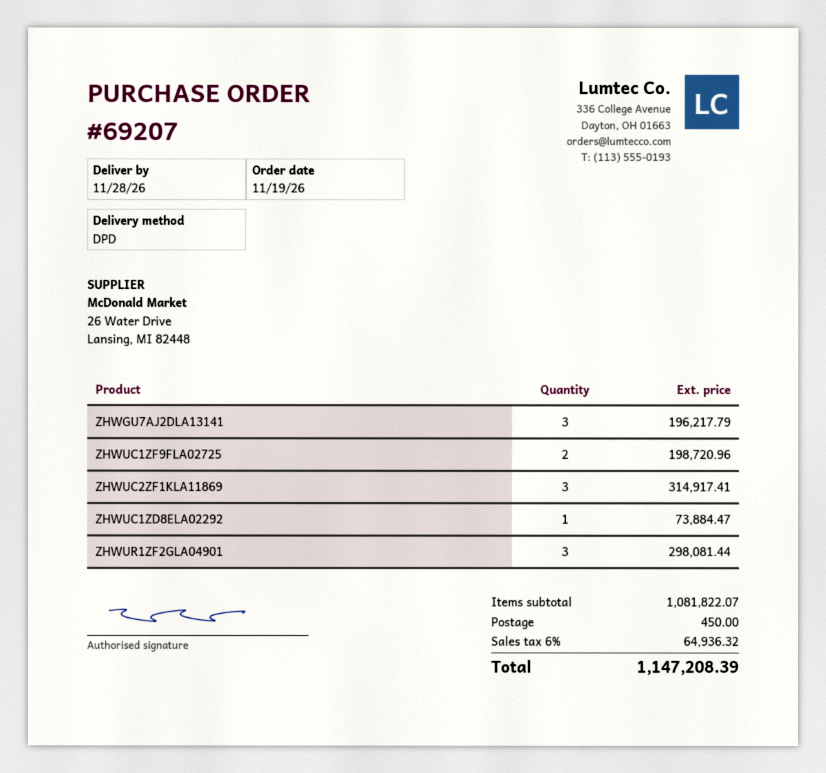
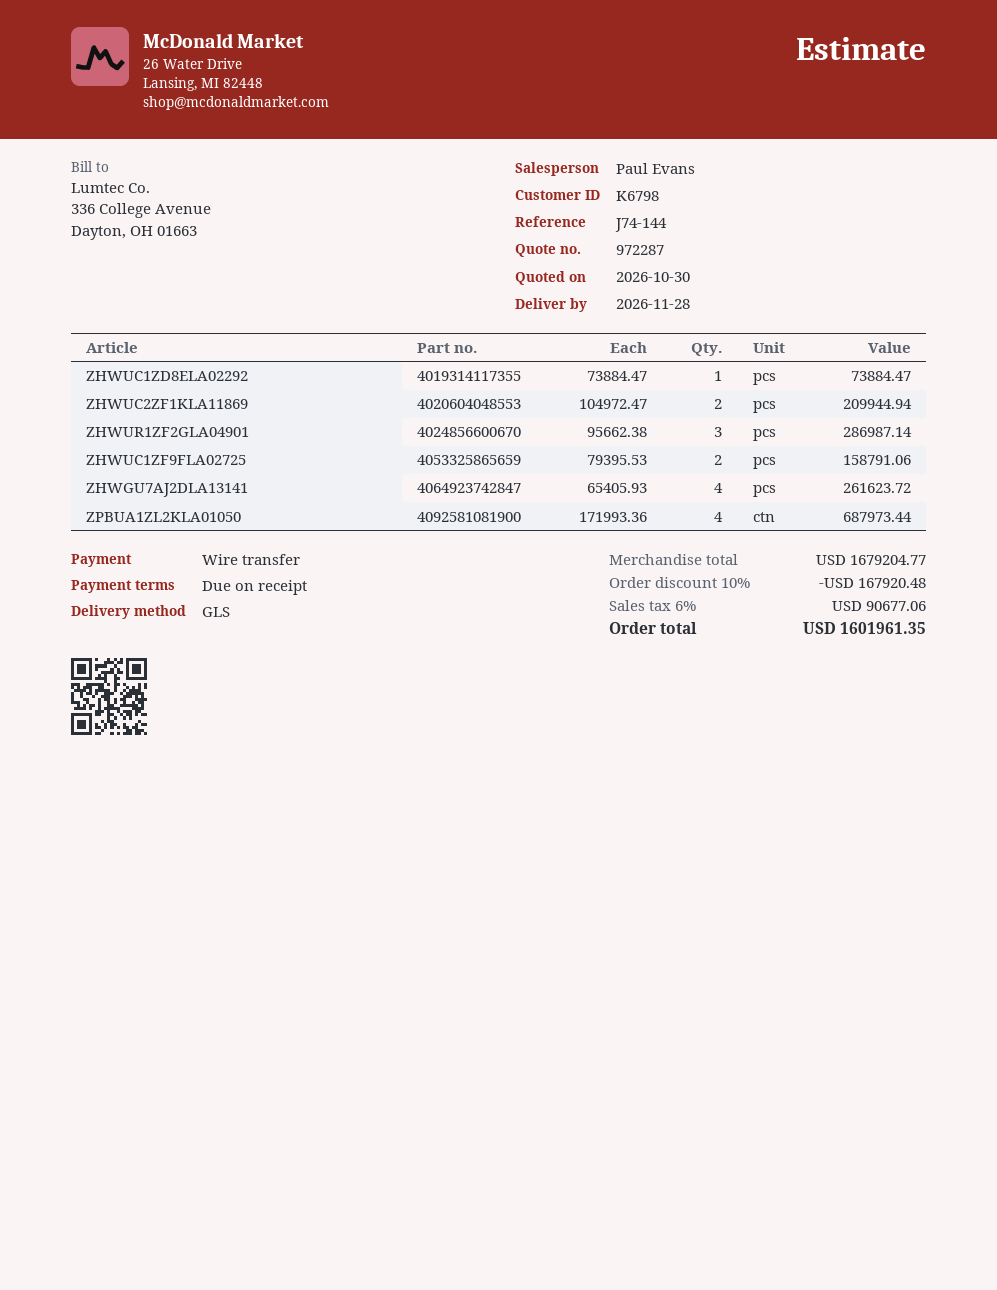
shipping method: DPD -> GLS
ZHWGU7AJ2DLA13141: 3 for 196217.79 -> 4 for 261623.72
ZHWUC1ZF9FLA02725: 2 for 198720.96 -> 2 for 158791.06
ZHWUC2ZF1KLA11869: 3 for 314917.41 -> 2 for 209944.94
ZHWUR1ZF2GLA04901: 3 for 298081.44 -> 3 for 286987.14
ZPBUA1ZL2KLA01050: none -> 4 for 687973.44
subtotal: 1081822.07 -> 1679204.77
discount: none -> 10% = 167920.48
shipping: 450.00 -> none
tax: 6% = 64936.32 -> 6% = 90677.06
total: 1147208.39 -> 1601961.35

